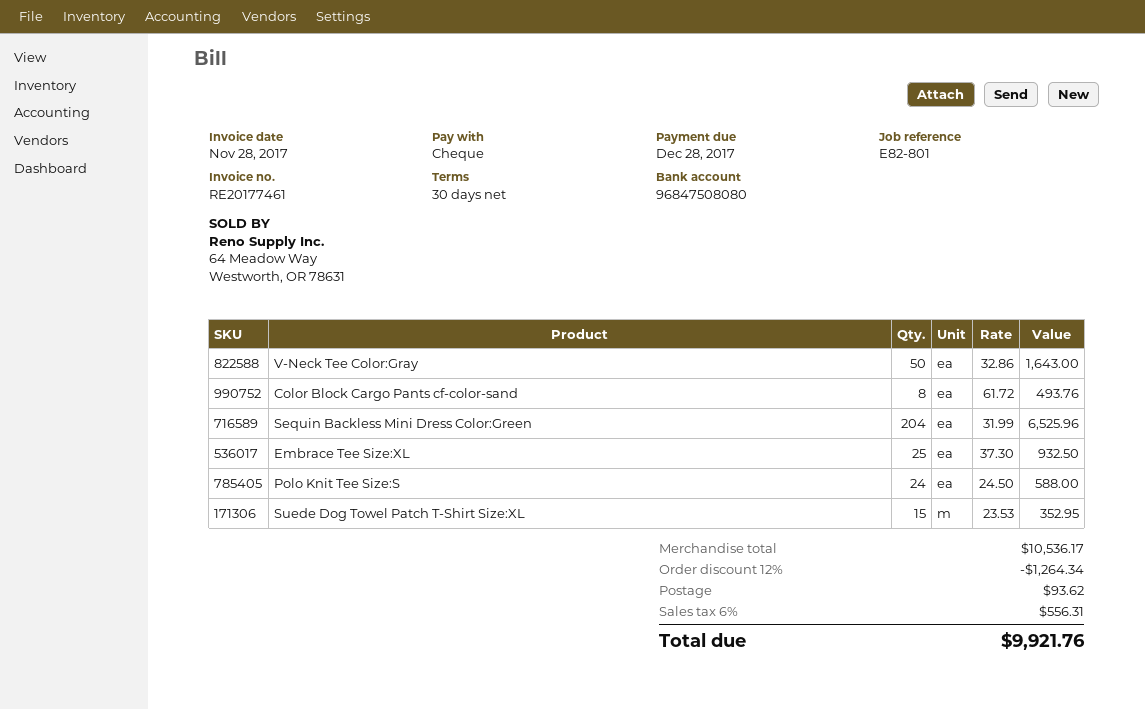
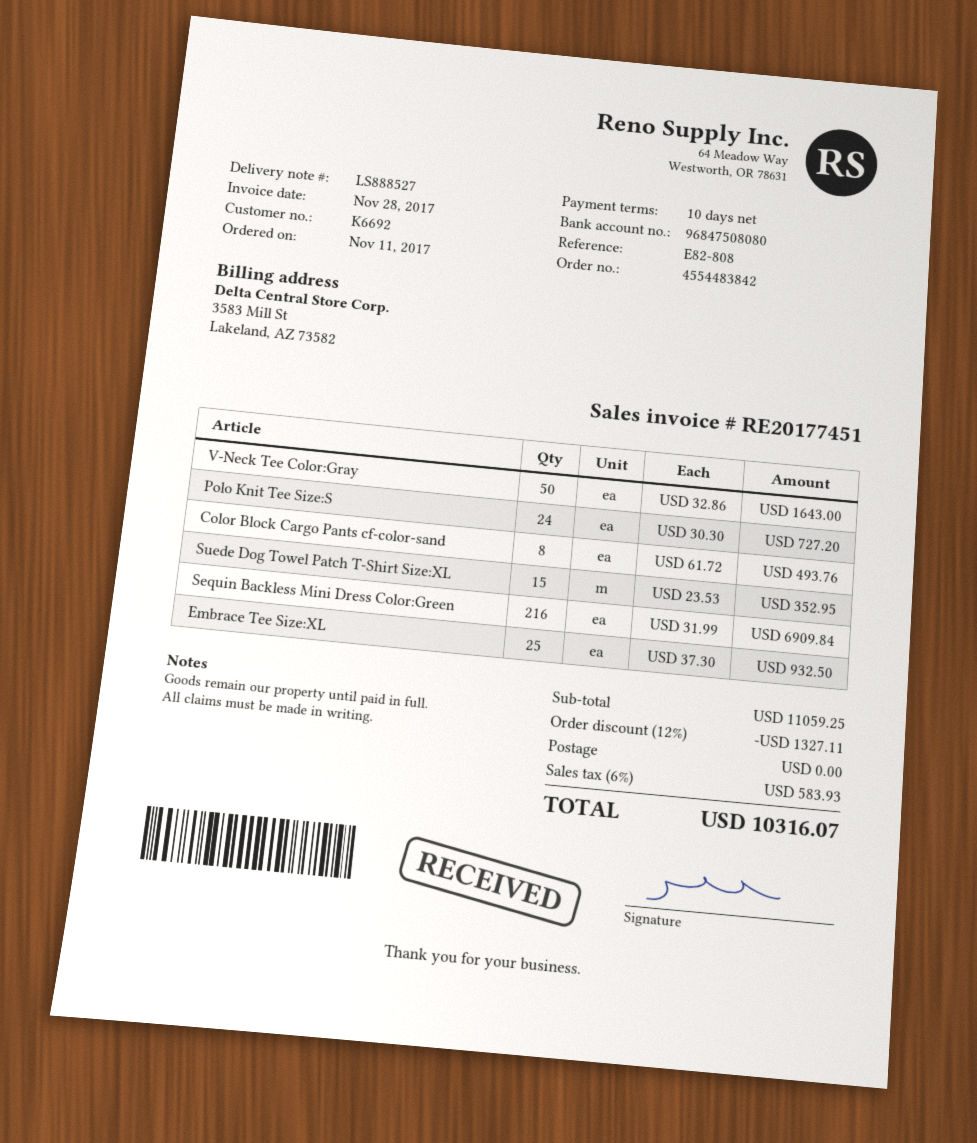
invoice number: RE20177461 -> RE20177451
payment terms: 30 days -> 10 days
reference: E82-801 -> E82-808
Sequin Backless Mini Dress Color:Green: 204 x 31.99 = 6525.96 -> 216 x 31.99 = 6909.84
Polo Knit Tee Size:S: 24 x 24.50 = 588.00 -> 24 x 30.30 = 727.20
subtotal: 10536.17 -> 11059.25
discount: 12% = 1264.34 -> 12% = 1327.11
shipping: 93.62 -> 0.00
tax: 6% = 556.31 -> 6% = 583.93
total: 9921.76 -> 10316.07

